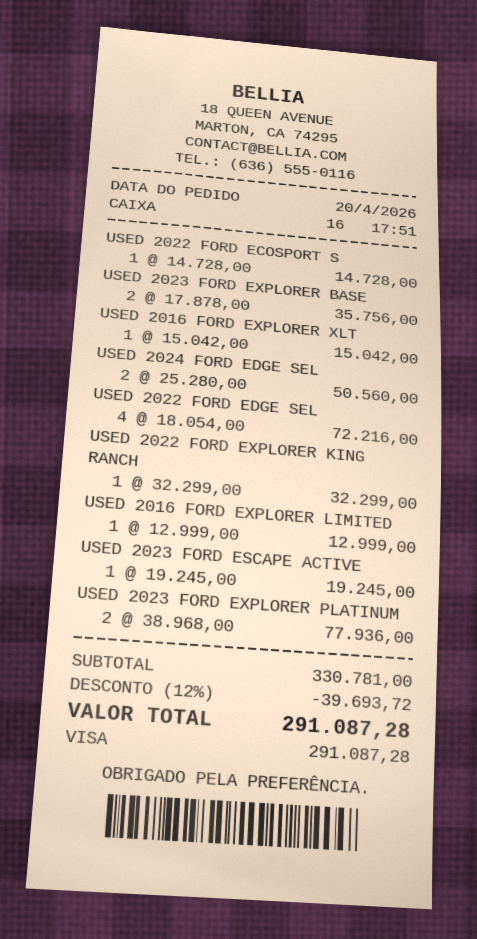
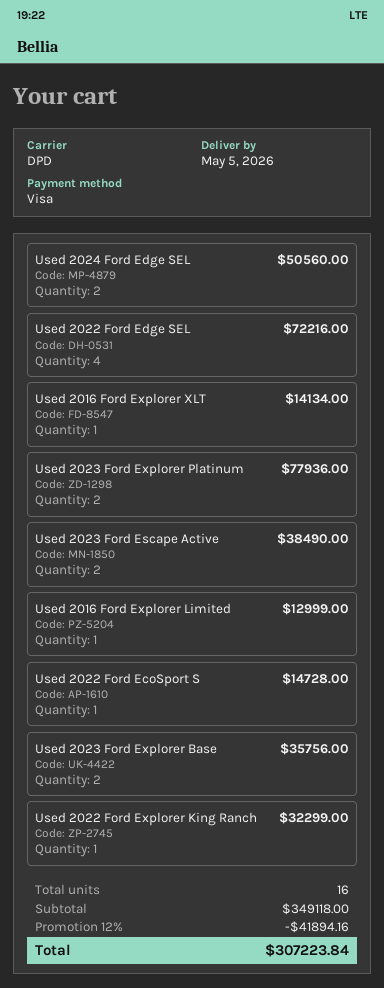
USED 2016 FORD EXPLORER XLT: 1 for 15042.00 -> 1 for 14134.00
USED 2023 FORD ESCAPE ACTIVE: 1 for 19245.00 -> 2 for 38490.00
subtotal: 330781.00 -> 349118.00
discount: 12% = 39693.72 -> 12% = 41894.16
total: 291087.28 -> 307223.84

